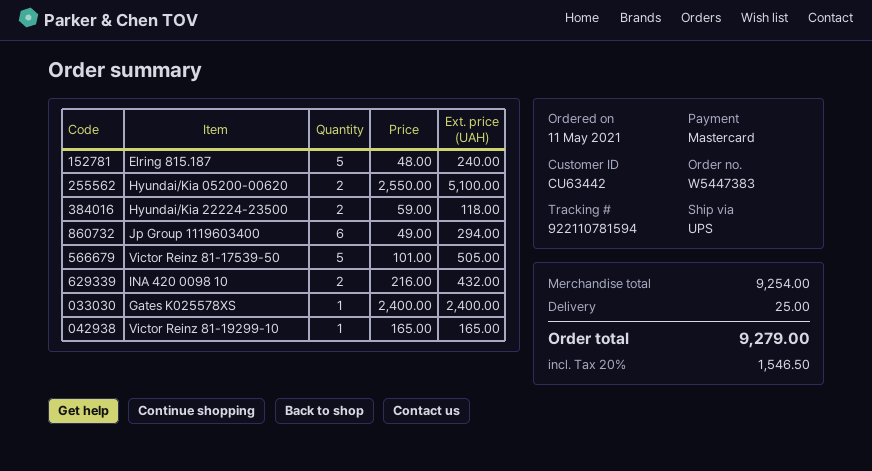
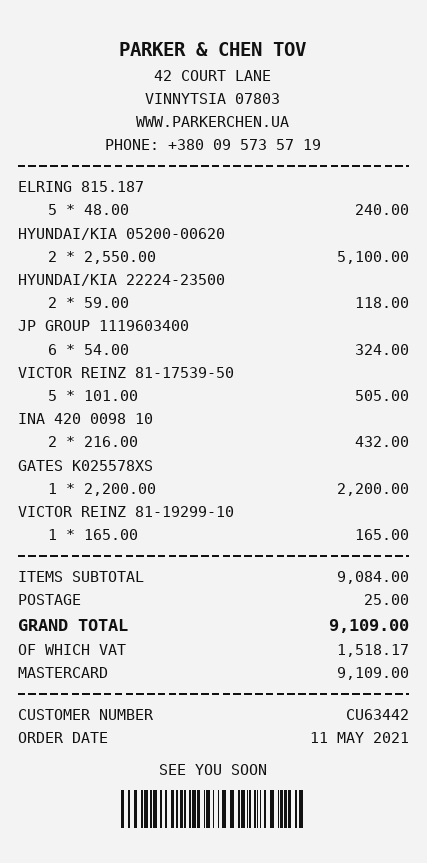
Jp Group 1119603400: 6 x 49.00 = 294.00 -> 6 x 54.00 = 324.00
Gates K025578XS: 1 x 2400.00 = 2400.00 -> 1 x 2200.00 = 2200.00
subtotal: 9254.00 -> 9084.00
tax: 1546.50 -> 1518.17
total: 9279.00 -> 9109.00

